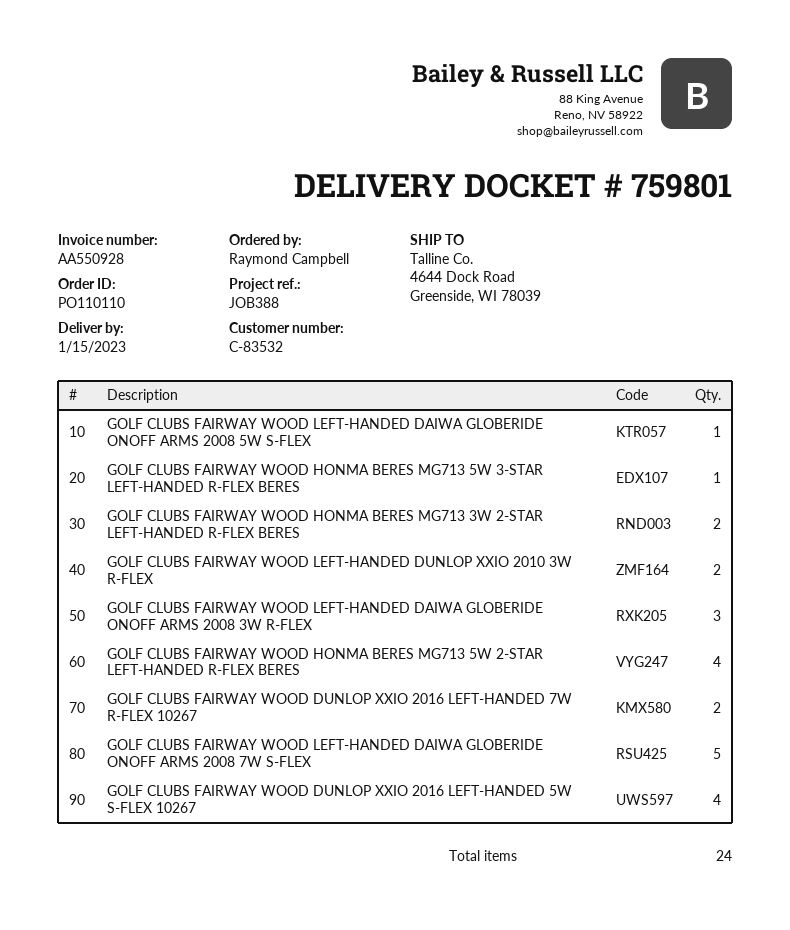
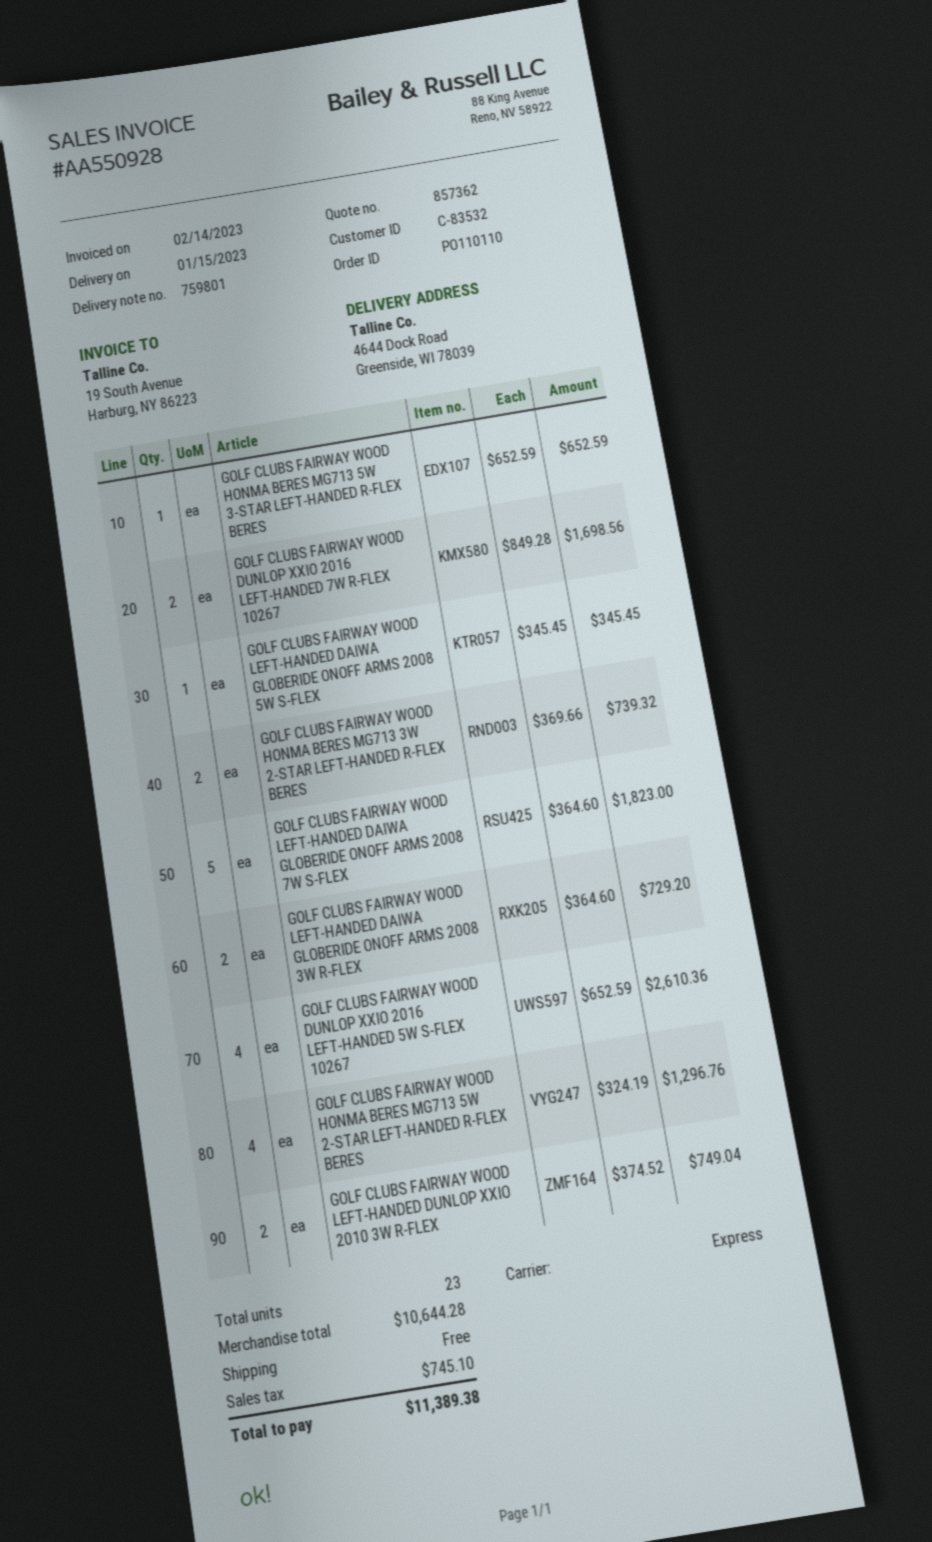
GOLF CLUBS FAIRWAY WOOD LEFT-HANDED DAIWA GLOBERIDE ONOFF ARMS 2008 3W R-FLEX: 3 -> 2
total quantity: 24 -> 23

